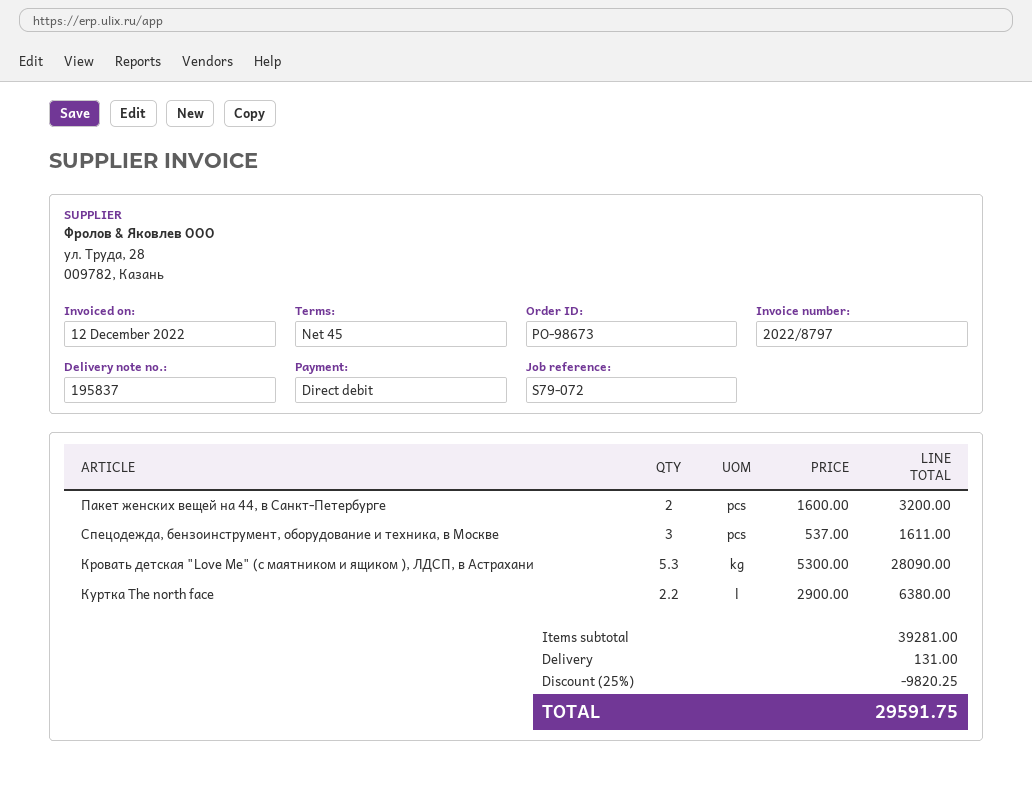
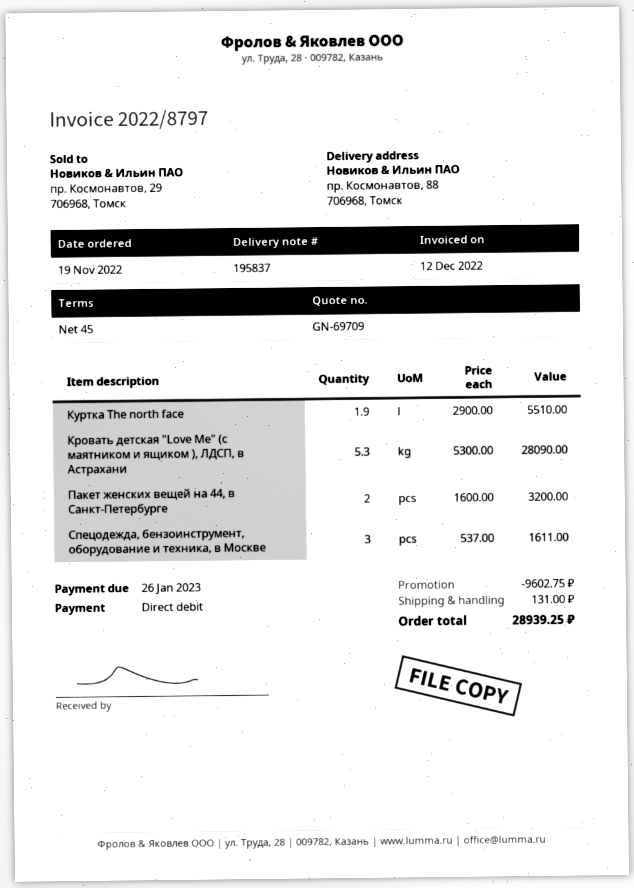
Куртка The north face: 2.2 x 2900.00 = 6380.00 -> 1.9 x 2900.00 = 5510.00
discount: 9820.25 -> 9602.75
total: 29591.75 -> 28939.25

